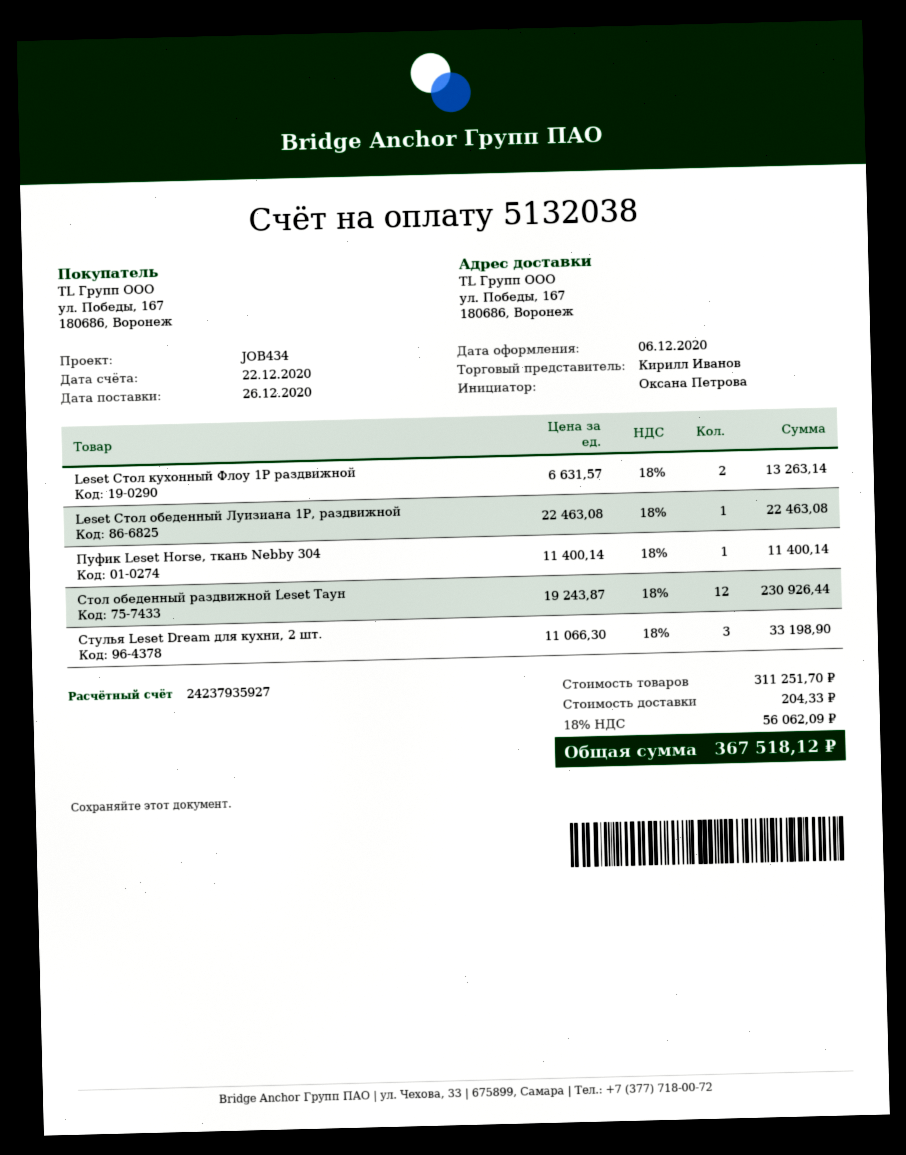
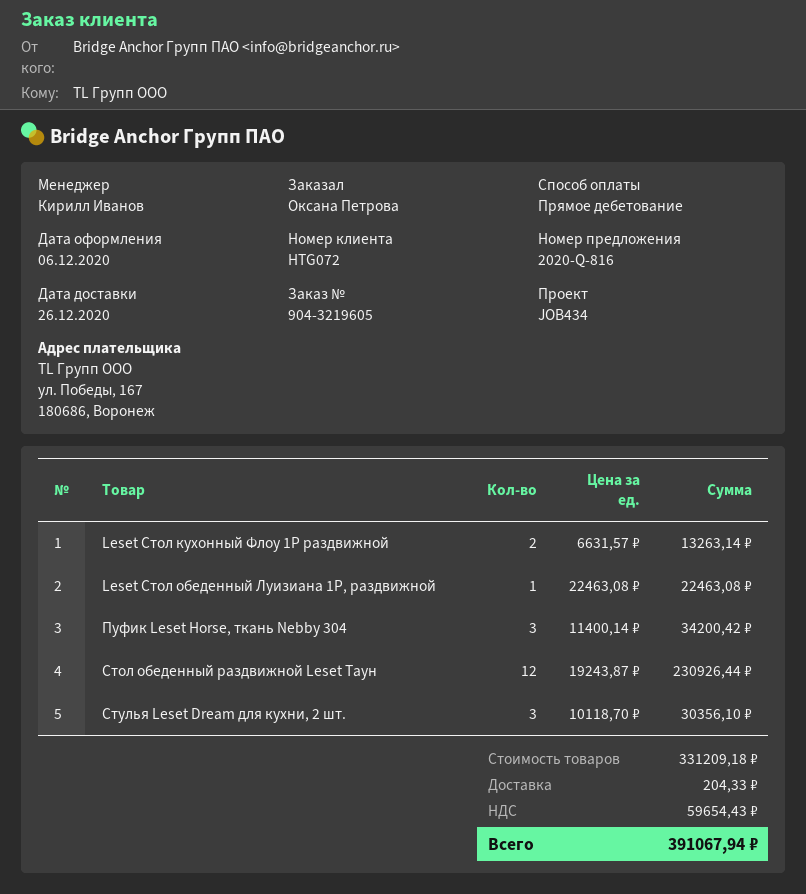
Пуфик Leset Horse, ткань Nebby 304: 1 x 11400.14 = 11400.14 -> 3 x 11400.14 = 34200.42
Стулья Leset Dream для кухни, 2 шт.: 3 x 11066.30 = 33198.90 -> 3 x 10118.70 = 30356.10
subtotal: 311251.70 -> 331209.18
tax: 56062.09 -> 59654.43
total: 367518.12 -> 391067.94

